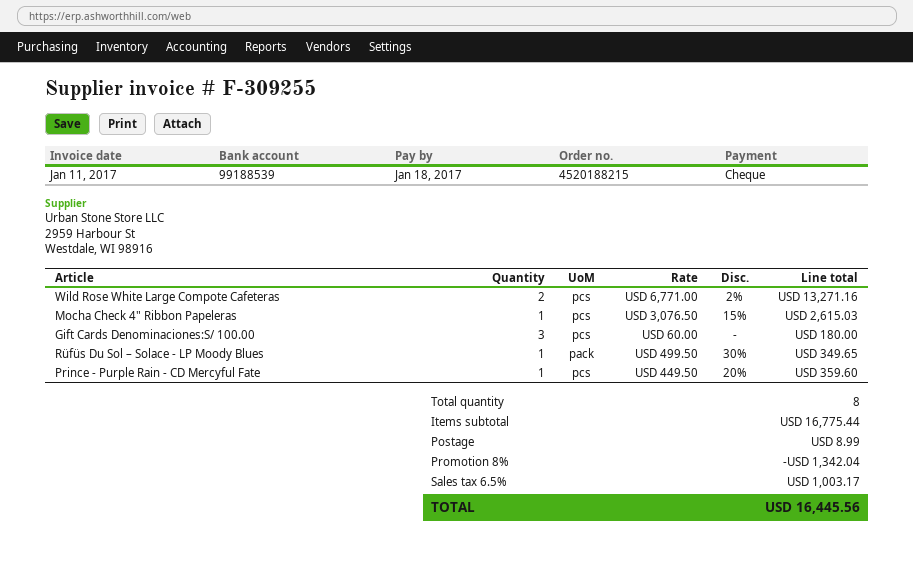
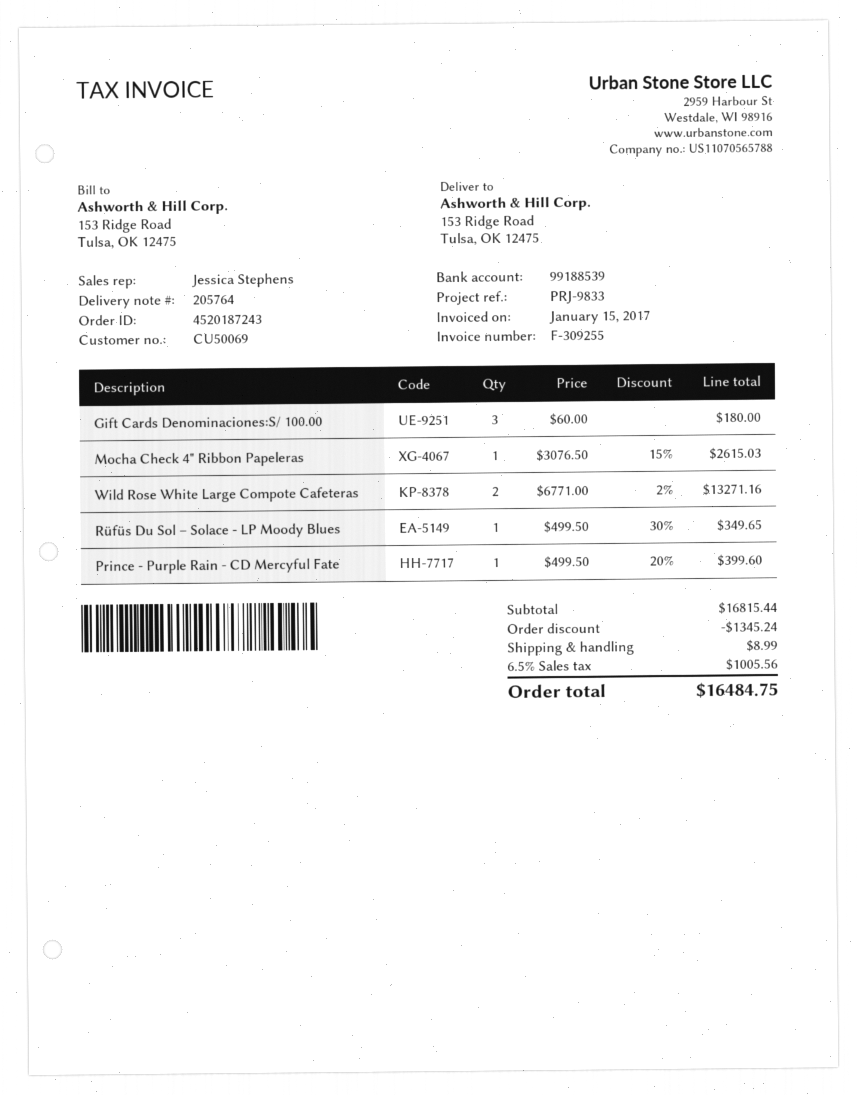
order number: 4520188215 -> 4520187243
invoice date: 2017-01-11 -> 2017-01-15
Prince - Purple Rain - CD Mercyful Fate: 1 x 449.50 - 20% = 359.60 -> 1 x 499.50 - 20% = 399.60
subtotal: 16775.44 -> 16815.44
discount: 1342.04 -> 1345.24
tax: 6.5% = 1003.17 -> 6.5% = 1005.56
total: 16445.56 -> 16484.75

